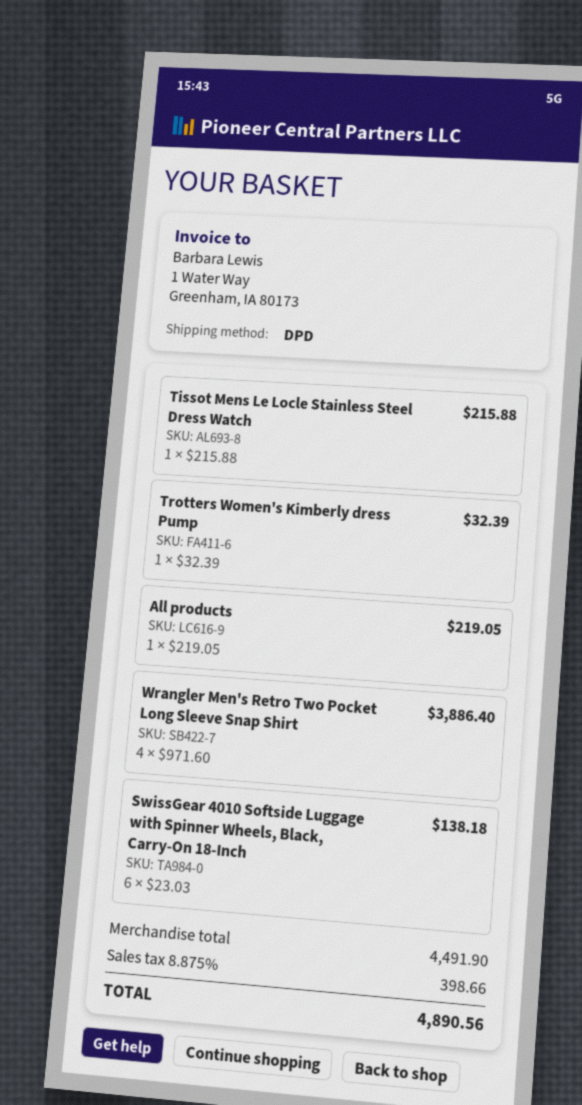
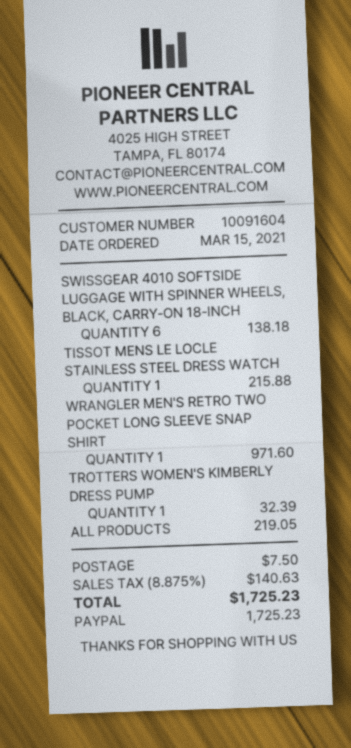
Wrangler Men's Retro Two Pocket Long Sleeve Snap Shirt: 4 for 3886.40 -> 1 for 971.60
shipping: none -> 7.50
tax: 8.875% = 398.66 -> 8.875% = 140.63
total: 4890.56 -> 1725.23

